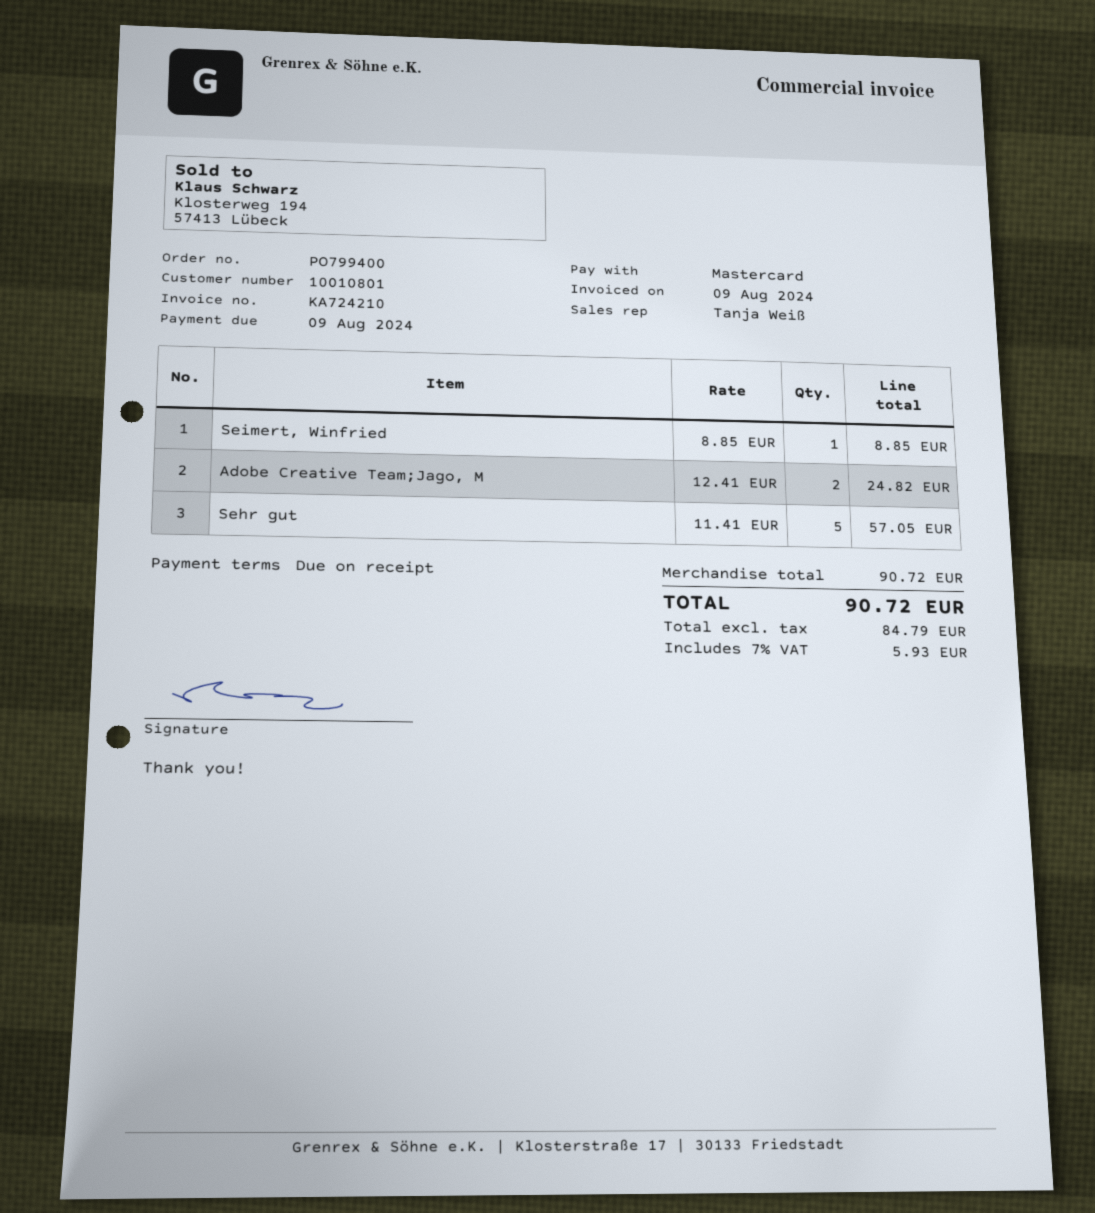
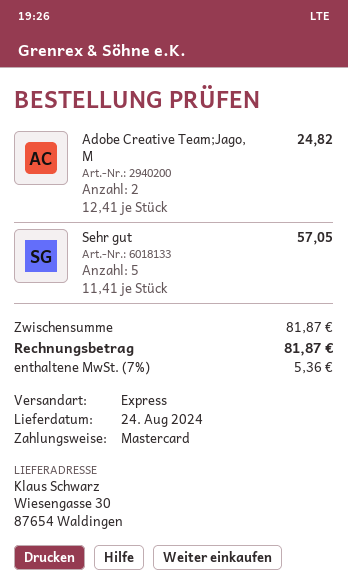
Seimert, Winfried: 1 x 8.85 = 8.85 -> none
subtotal: 90.72 -> 81.87
tax: 7% = 5.93 -> 7% = 5.36
total: 90.72 -> 81.87

